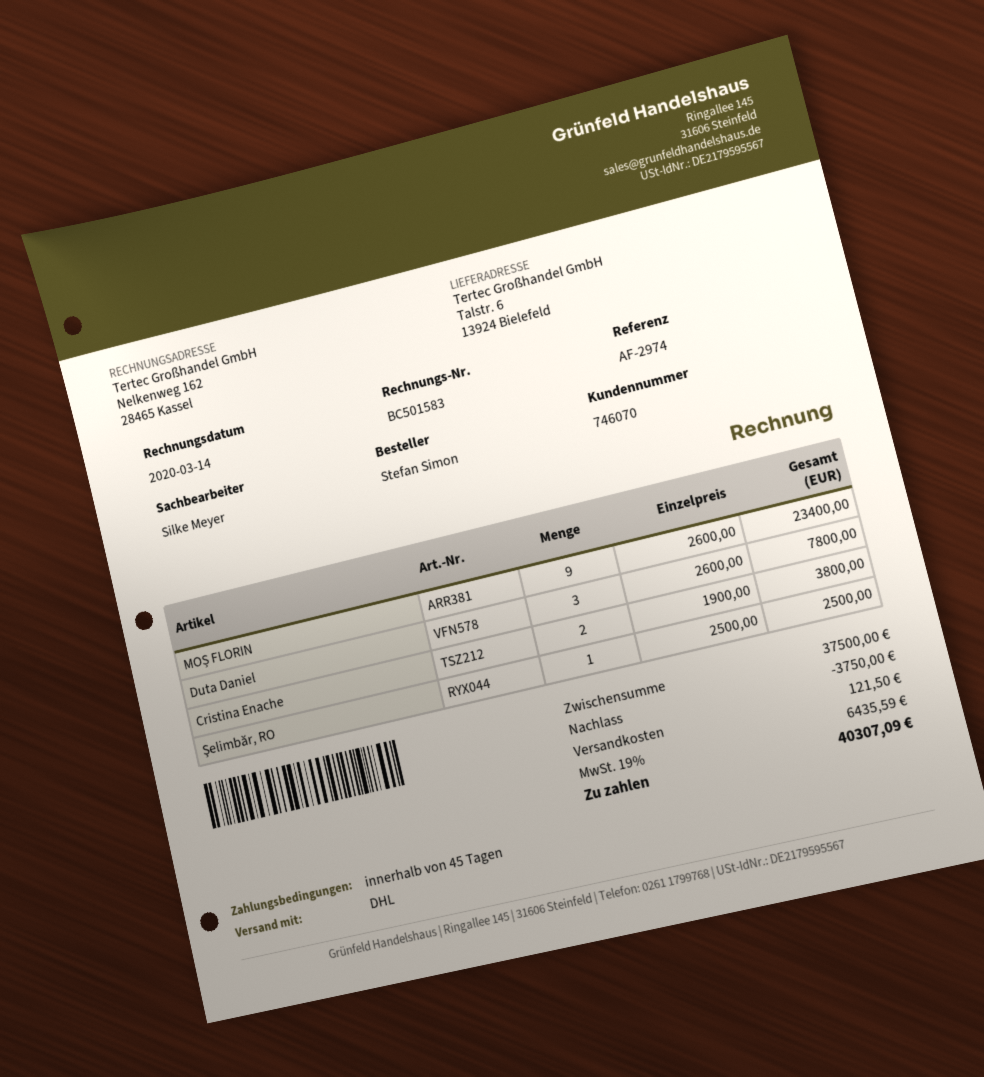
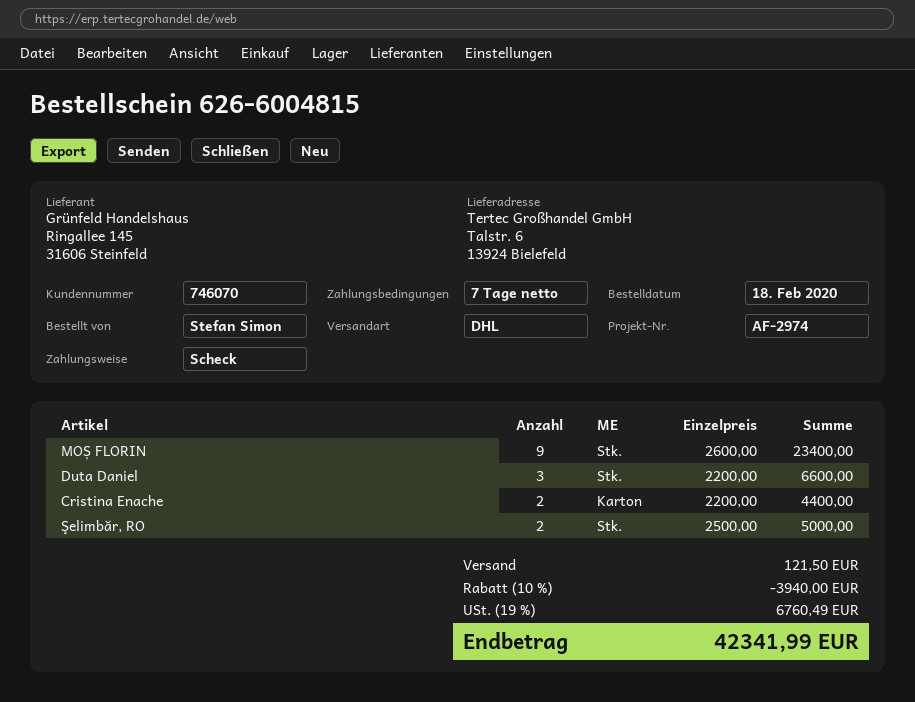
payment terms: 45 days -> 7 days
Duta Daniel: 3 x 2600.00 = 7800.00 -> 3 x 2200.00 = 6600.00
Cristina Enache: 2 x 1900.00 = 3800.00 -> 2 x 2200.00 = 4400.00
Şelimbăr, RO: 1 x 2500.00 = 2500.00 -> 2 x 2500.00 = 5000.00
discount: 3750.00 -> 3940.00
tax: 19% = 6435.59 -> 19% = 6760.49
total: 40307.09 -> 42341.99

